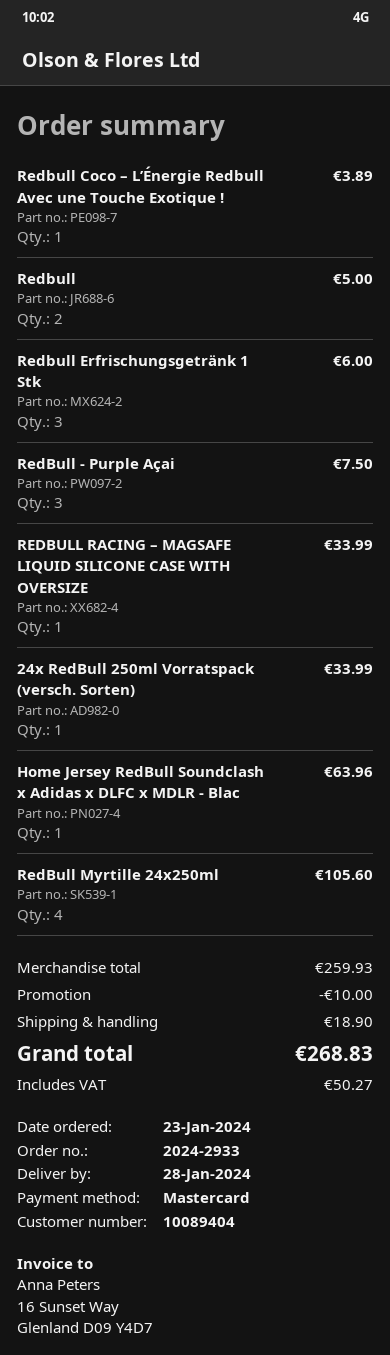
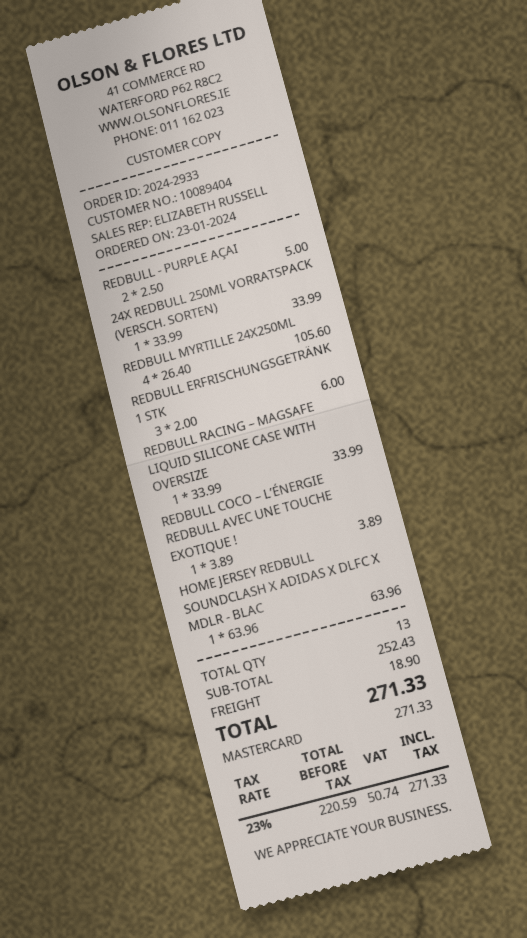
Redbull: 2 for 5.00 -> none
RedBull - Purple Açai: 3 for 7.50 -> 2 for 5.00
subtotal: 259.93 -> 252.43
discount: 10.00 -> none
tax: 50.27 -> 50.74
total: 268.83 -> 271.33

